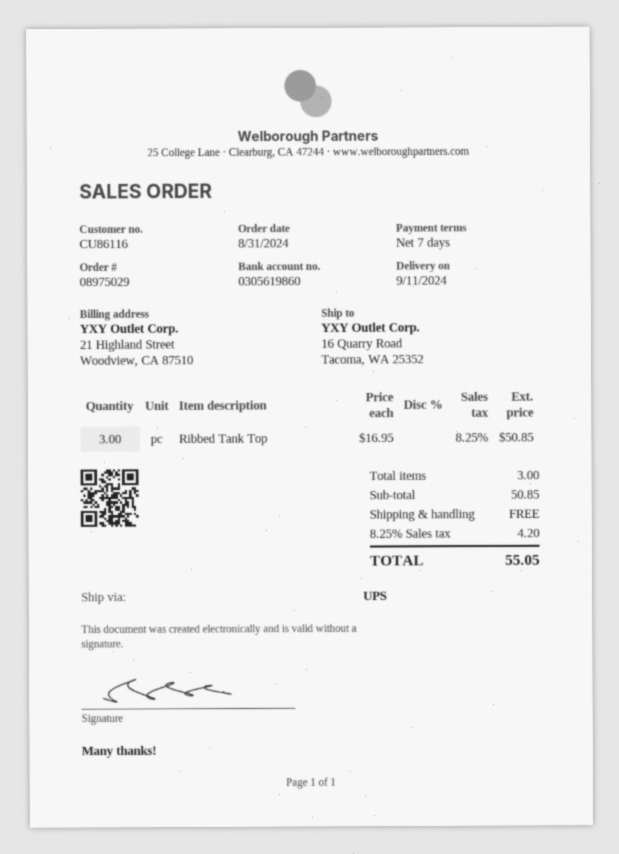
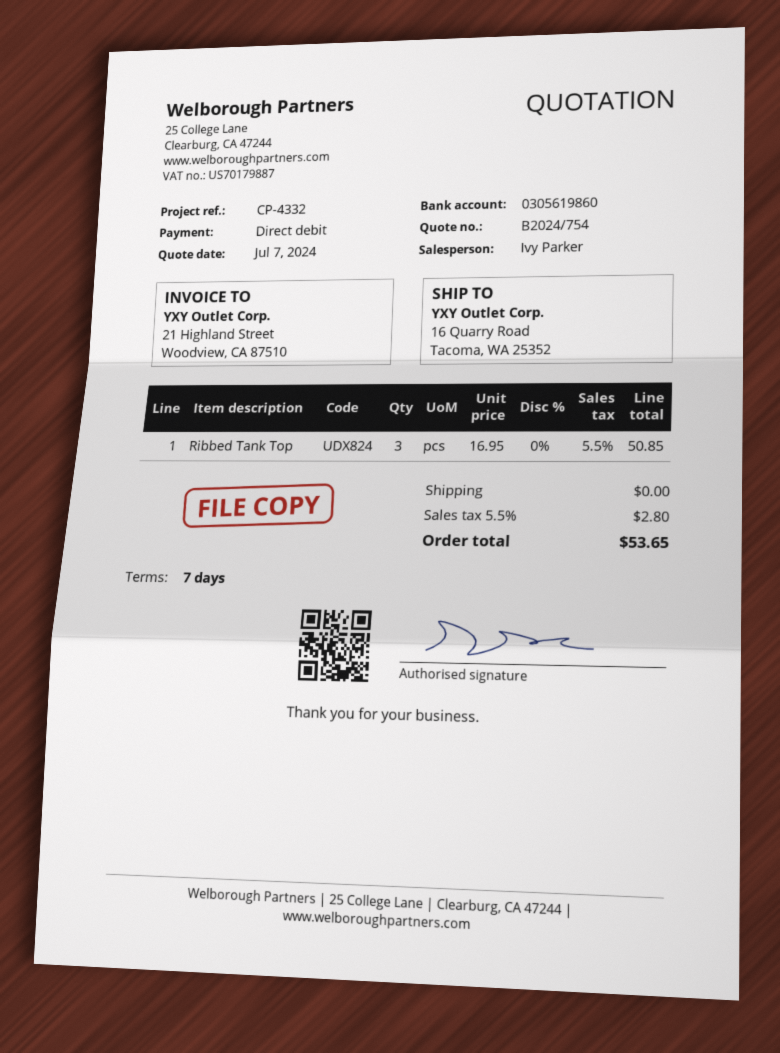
tax: 8.25% = 4.20 -> 5.5% = 2.80
total: 55.05 -> 53.65

